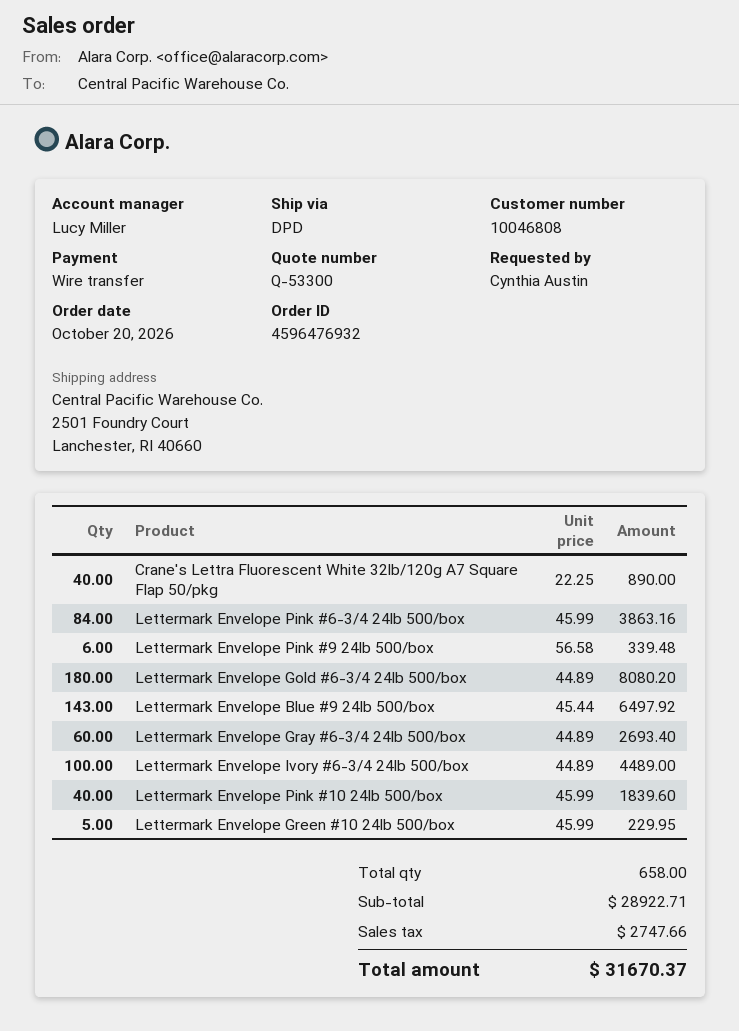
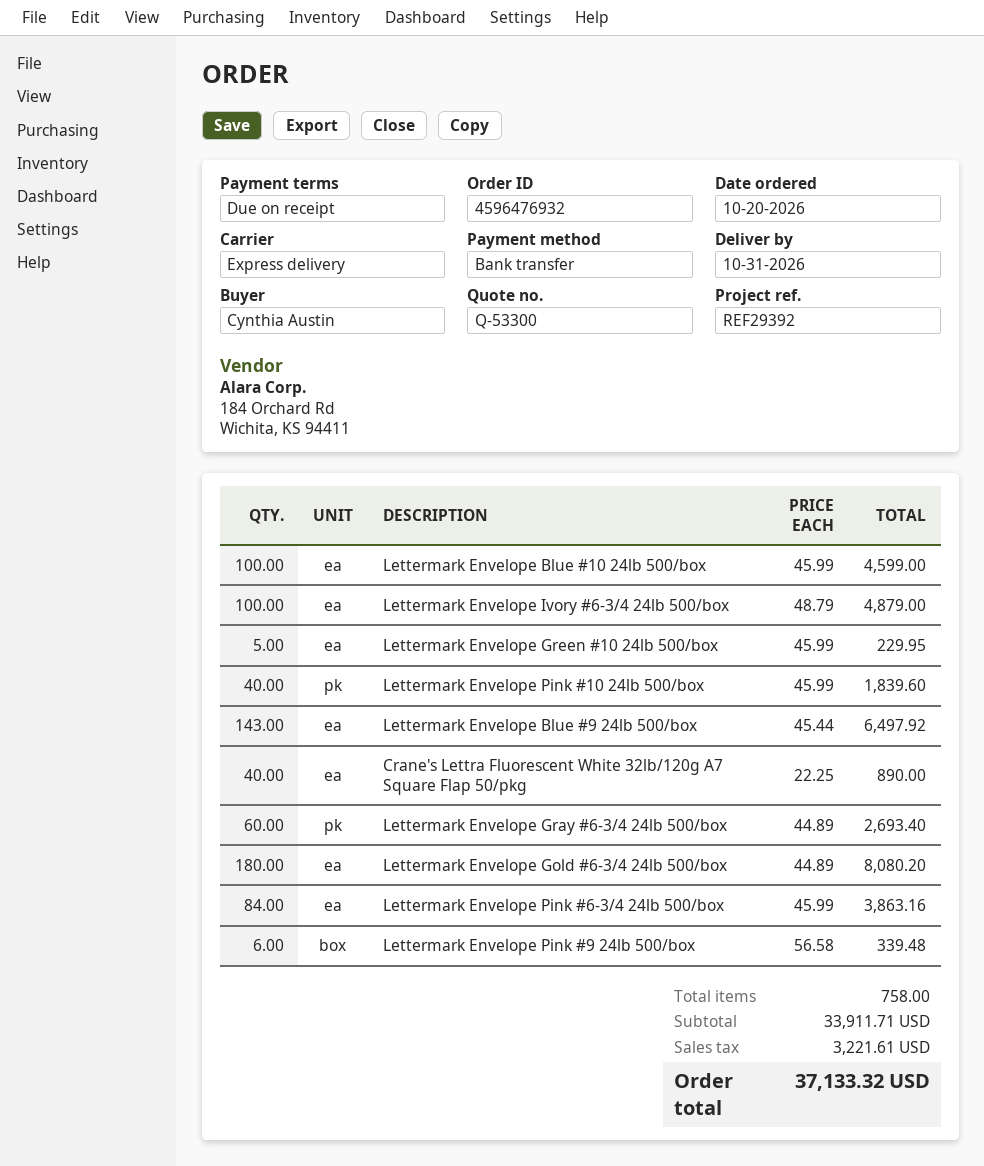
shipping method: DPD -> express
Lettermark Envelope Ivory #6-3/4 24lb 500/box: 100 x 44.89 = 4489.00 -> 100 x 48.79 = 4879.00
Lettermark Envelope Blue #10 24lb 500/box: none -> 100 x 45.99 = 4599.00
total quantity: 658 -> 758
subtotal: 28922.71 -> 33911.71
tax: 2747.66 -> 3221.61
total: 31670.37 -> 37133.32

